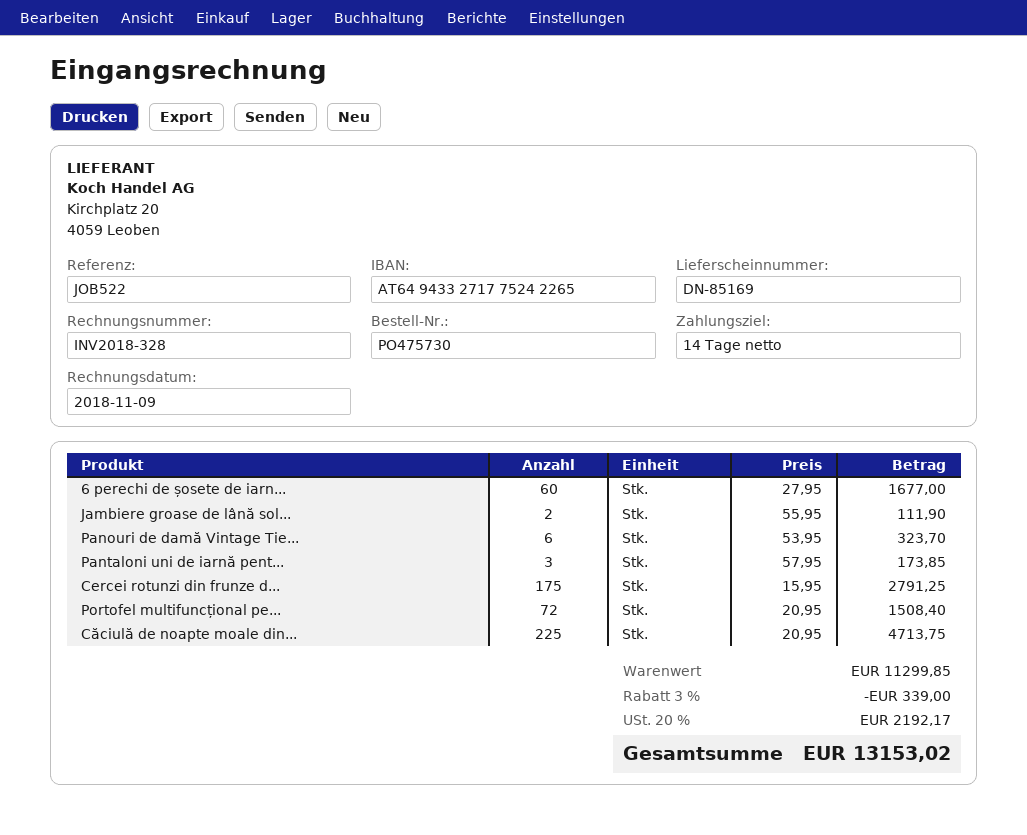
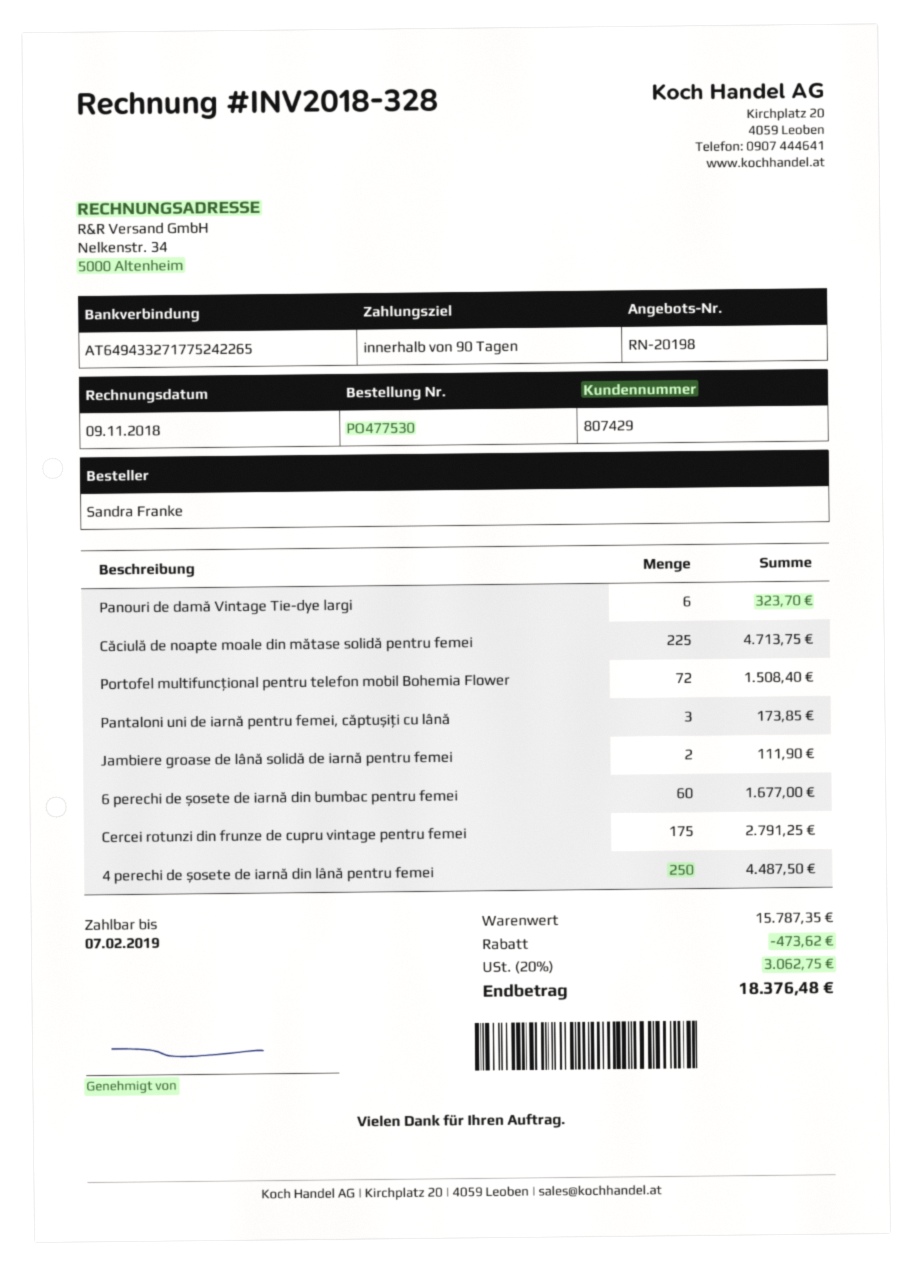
order number: PO475730 -> PO477530
payment terms: 14 days -> 90 days
4 perechi de șosete de iarnă din lână pentru femei: none -> 250 for 4487.50
subtotal: 11299.85 -> 15787.35
discount: 339.00 -> 473.62
tax: 20% = 2192.17 -> 20% = 3062.75
total: 13153.02 -> 18376.48

